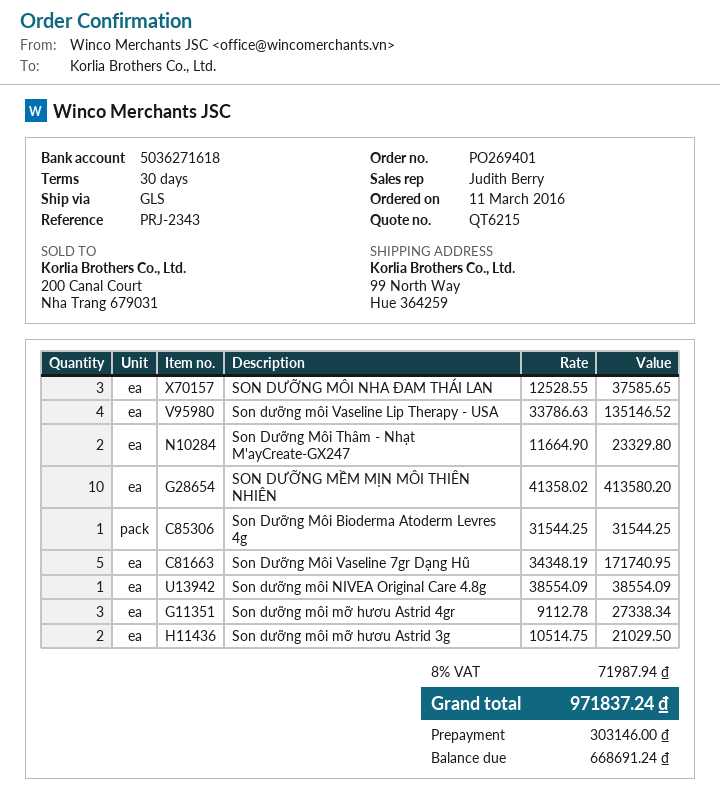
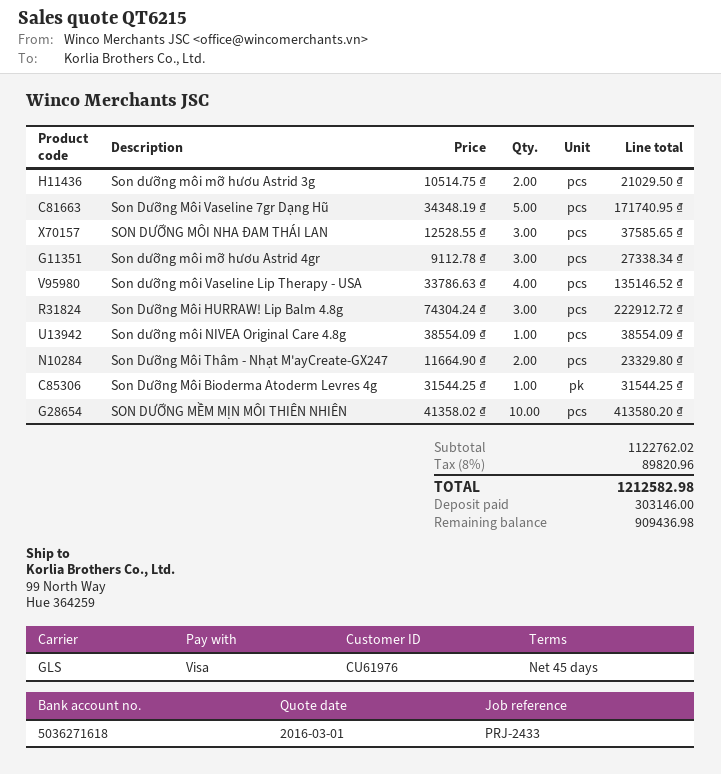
payment terms: 30 days -> 45 days
reference: PRJ-2343 -> PRJ-2433
Son Dưỡng Môi HURRAW! Lip Balm 4.8g: none -> 3 x 74304.24 = 222912.72
tax: 8% = 71987.94 -> 8% = 89820.96
total: 971837.24 -> 1212582.98
balance: 668691.24 -> 909436.98

